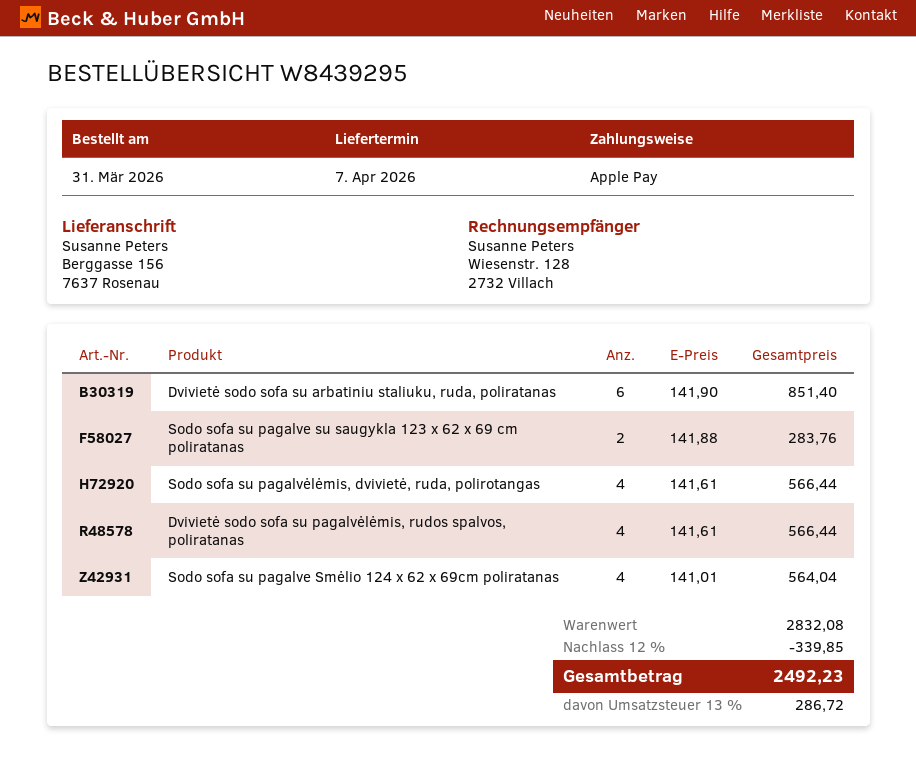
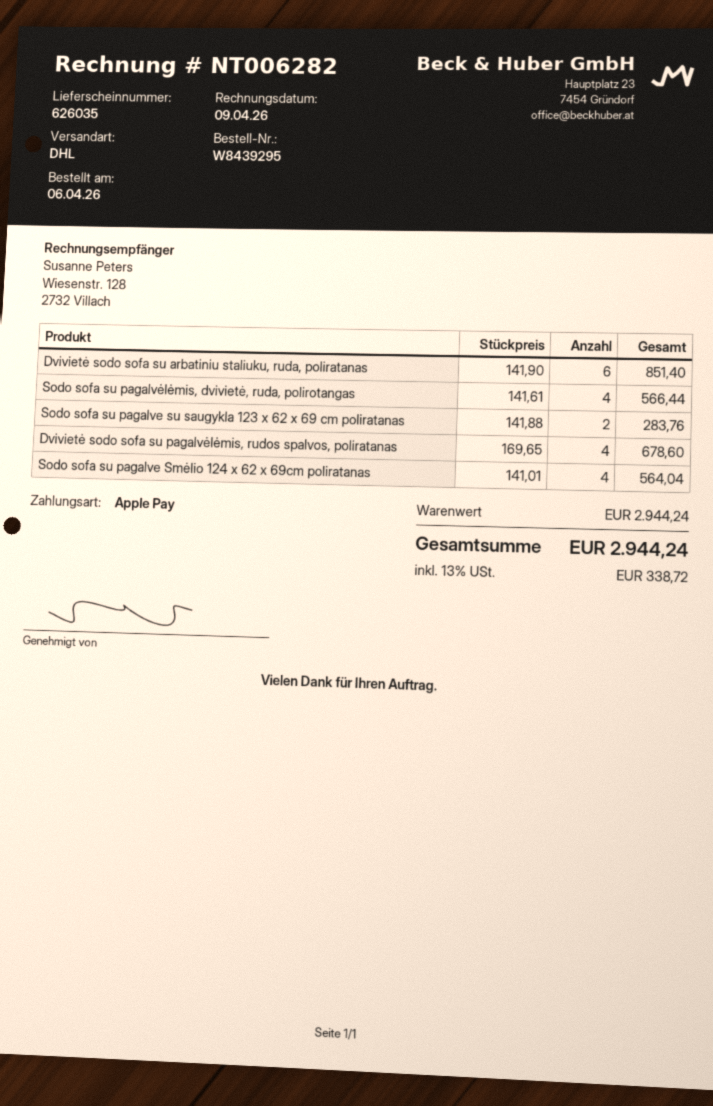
order date: 2026-03-31 -> 2026-04-06
Dvivietė sodo sofa su pagalvėlėmis, rudos spalvos, poliratanas: 4 x 141.61 = 566.44 -> 4 x 169.65 = 678.60
subtotal: 2832.08 -> 2944.24
discount: 12% = 339.85 -> none
tax: 13% = 286.72 -> 13% = 338.72
total: 2492.23 -> 2944.24

